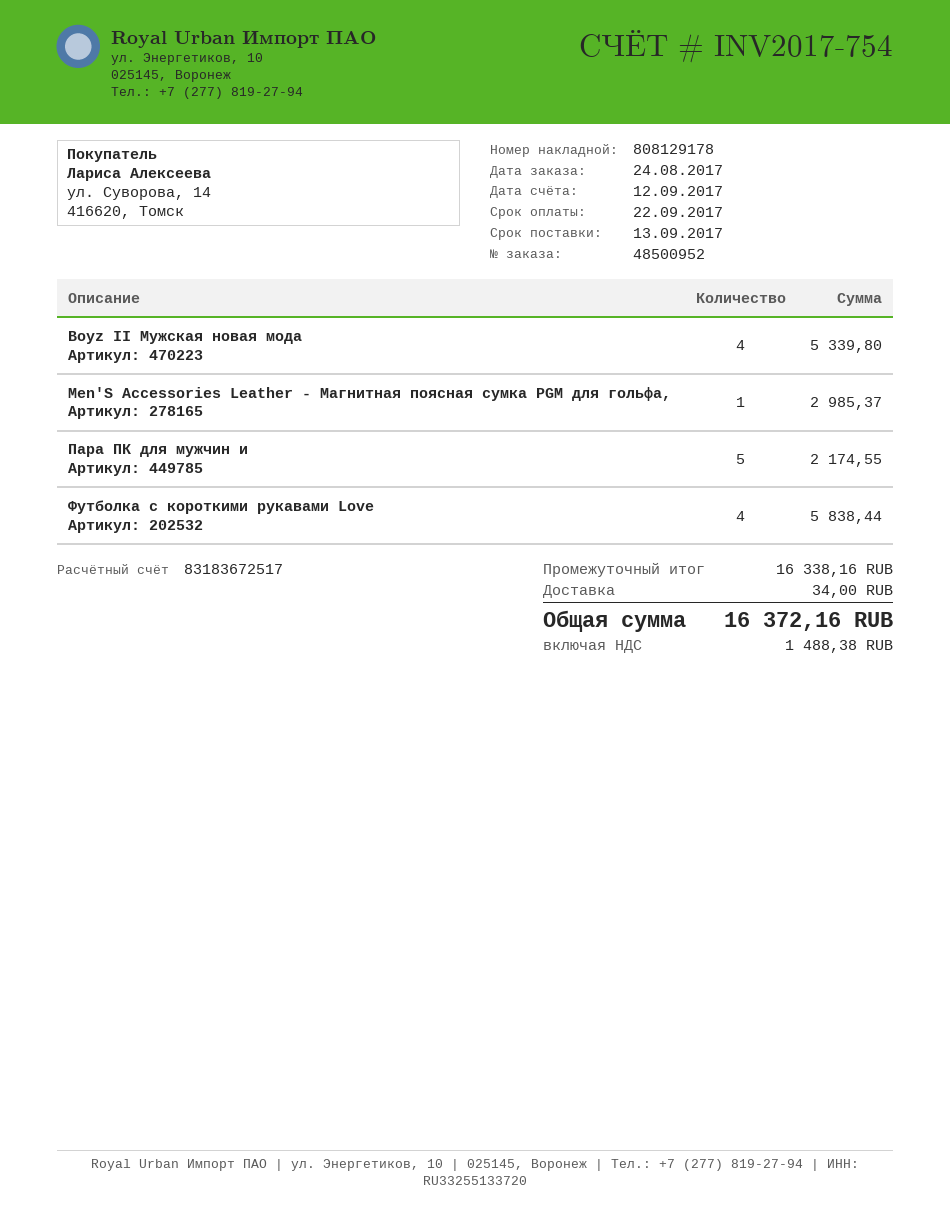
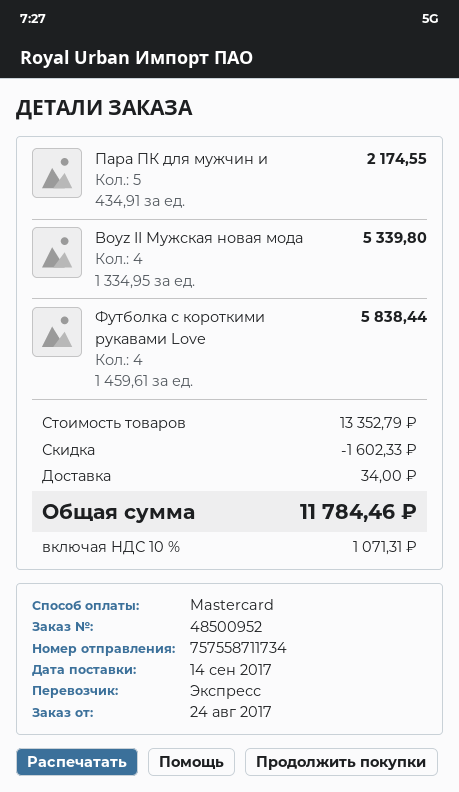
delivery date: 2017-09-13 -> 2017-09-14
Men'S Accessories Leather - Магнитная поясная сумка PGM для гольфа,: 1 for 2985.37 -> none
subtotal: 16338.16 -> 13352.79
discount: none -> 1602.33
tax: 1488.38 -> 1071.31
total: 16372.16 -> 11784.46

